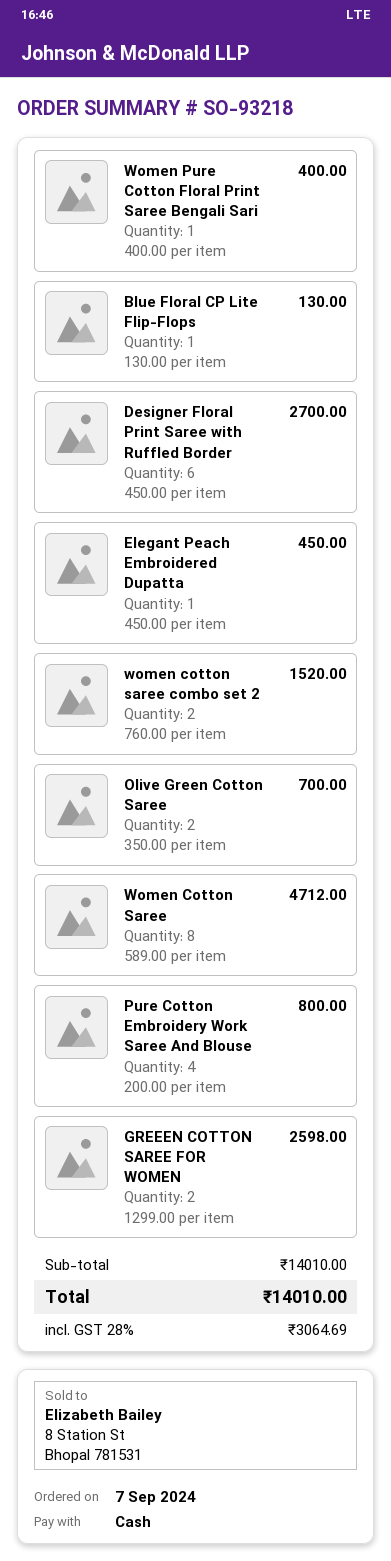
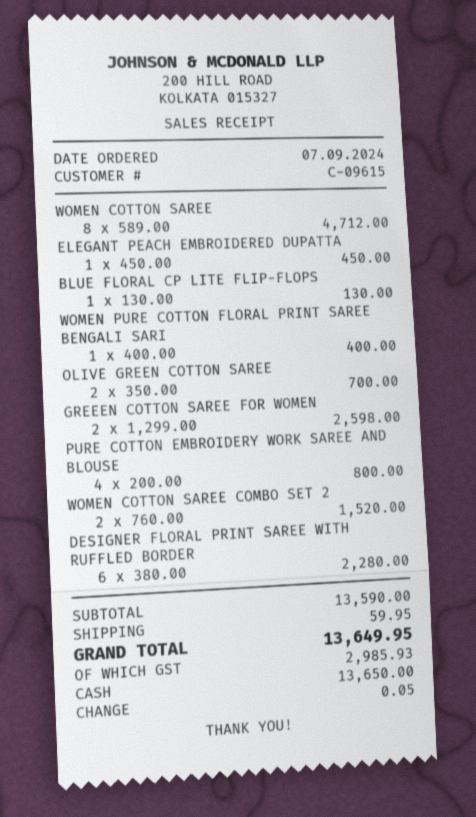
Designer Floral Print Saree with Ruffled Border: 6 x 450.00 = 2700.00 -> 6 x 380.00 = 2280.00
subtotal: 14010.00 -> 13590.00
shipping: none -> 59.95
tax: 3064.69 -> 2985.93
total: 14010.00 -> 13649.95

